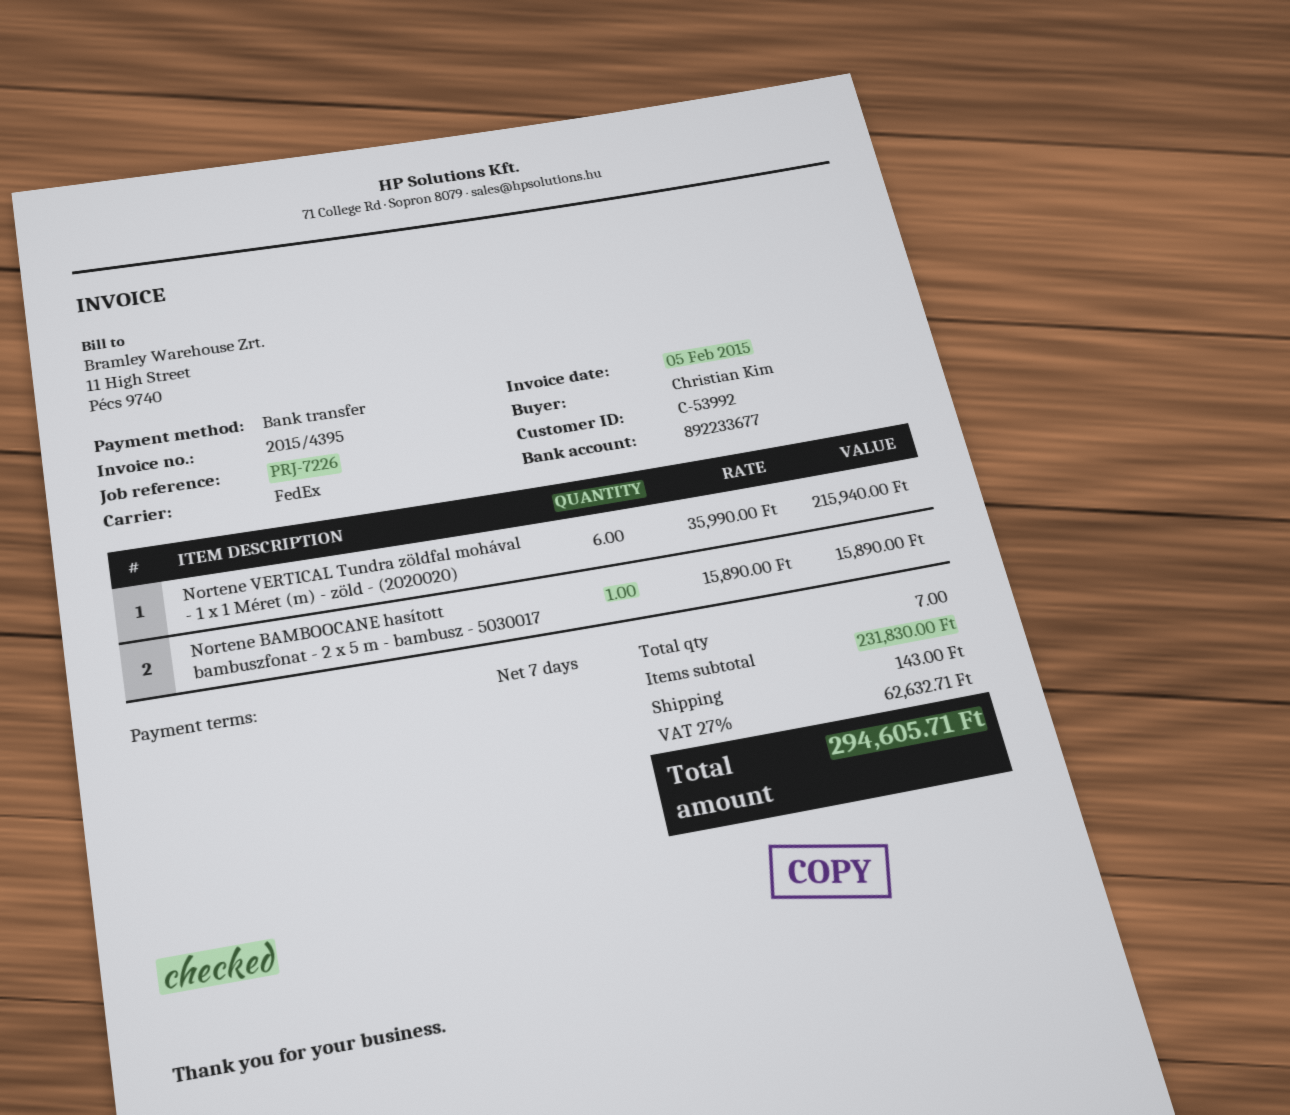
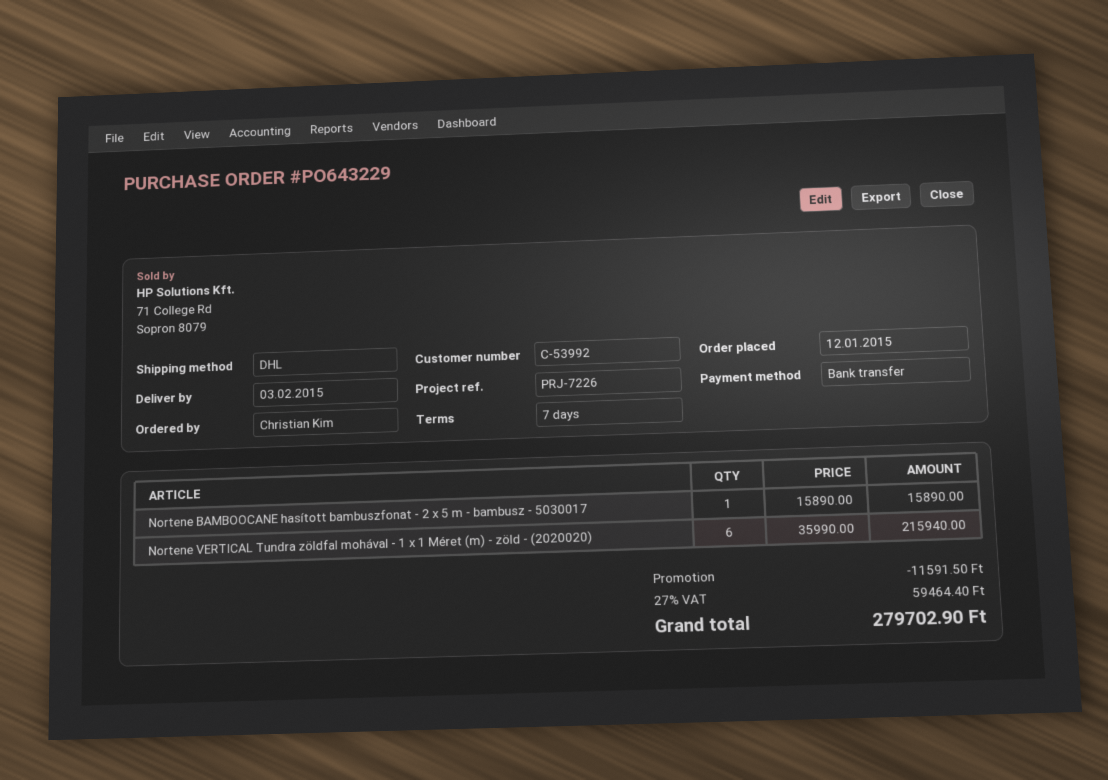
shipping method: FedEx -> DHL
discount: none -> 11591.50
shipping: 143.00 -> none
tax: 27% = 62632.71 -> 27% = 59464.40
total: 294605.71 -> 279702.90

